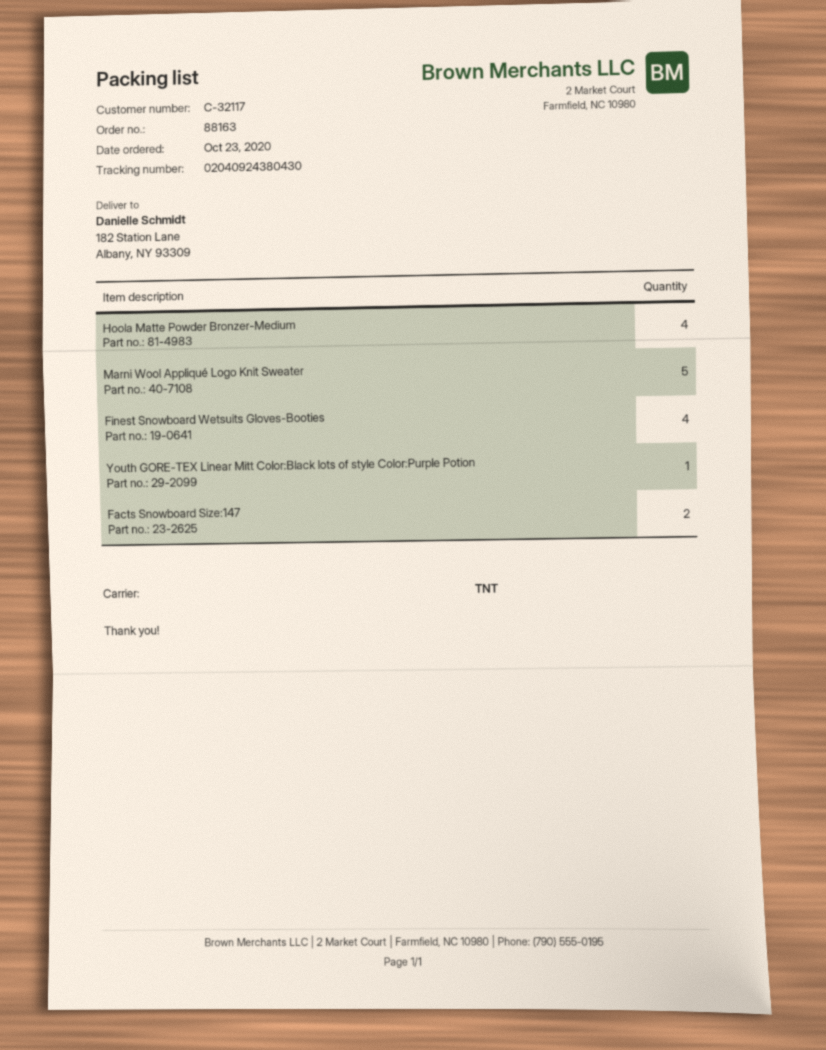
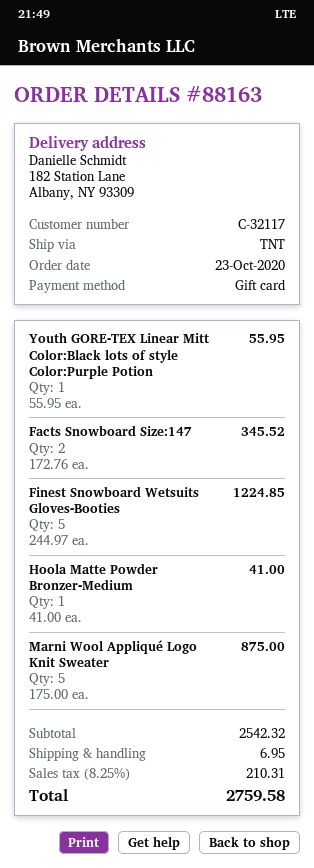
Hoola Matte Powder Bronzer-Medium: 4 -> 1
Finest Snowboard Wetsuits Gloves-Booties: 4 -> 5

